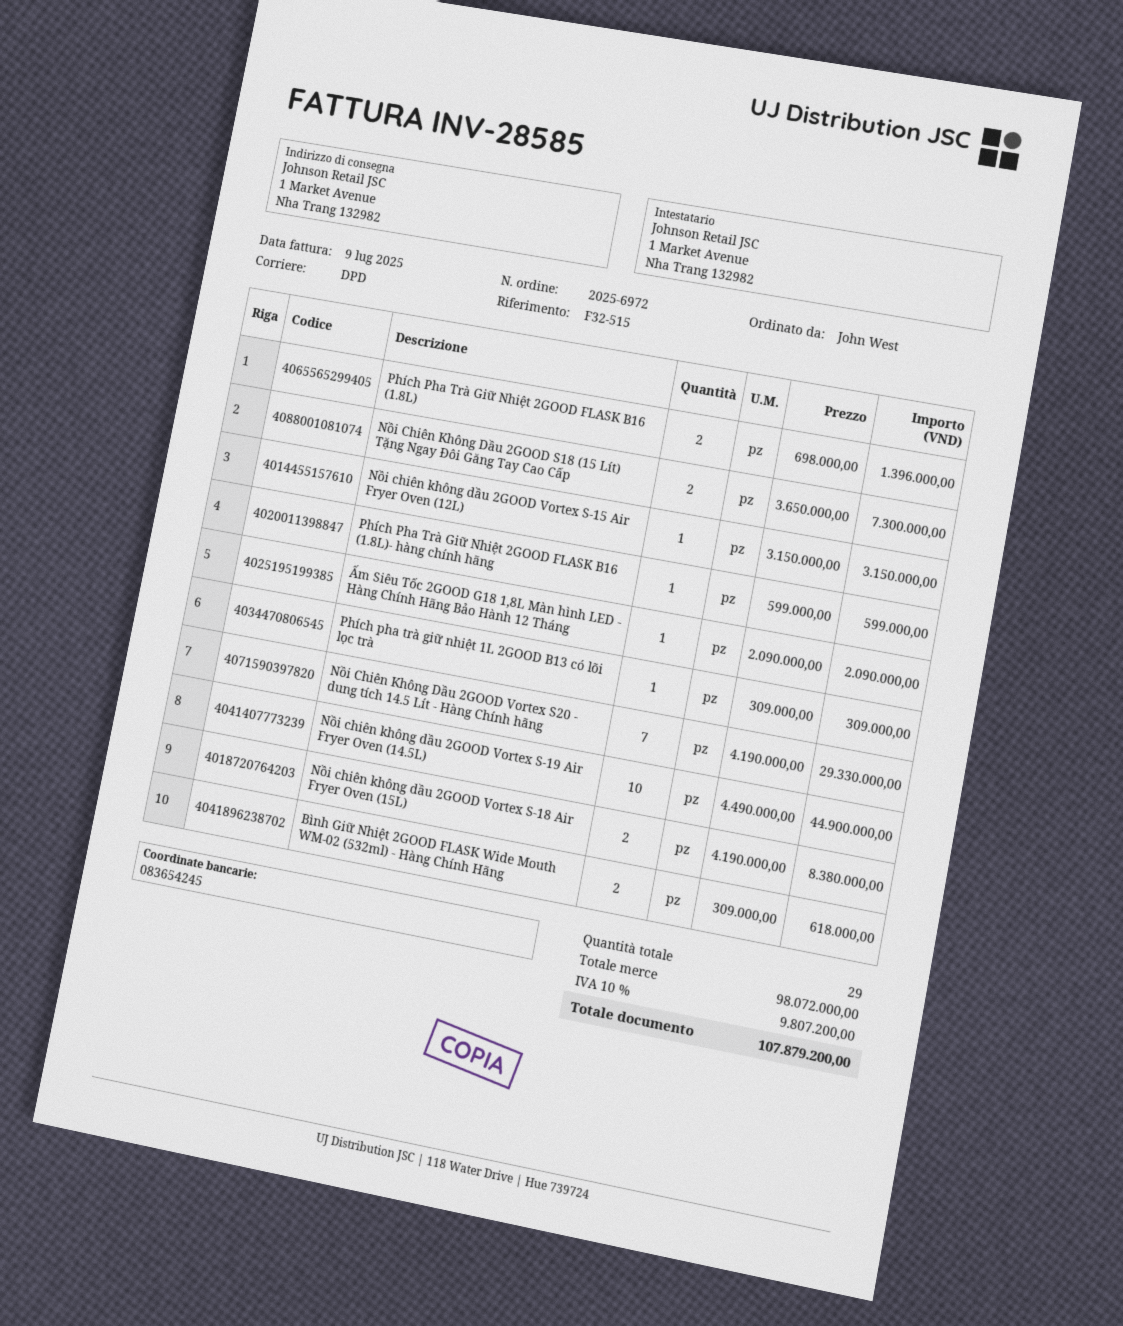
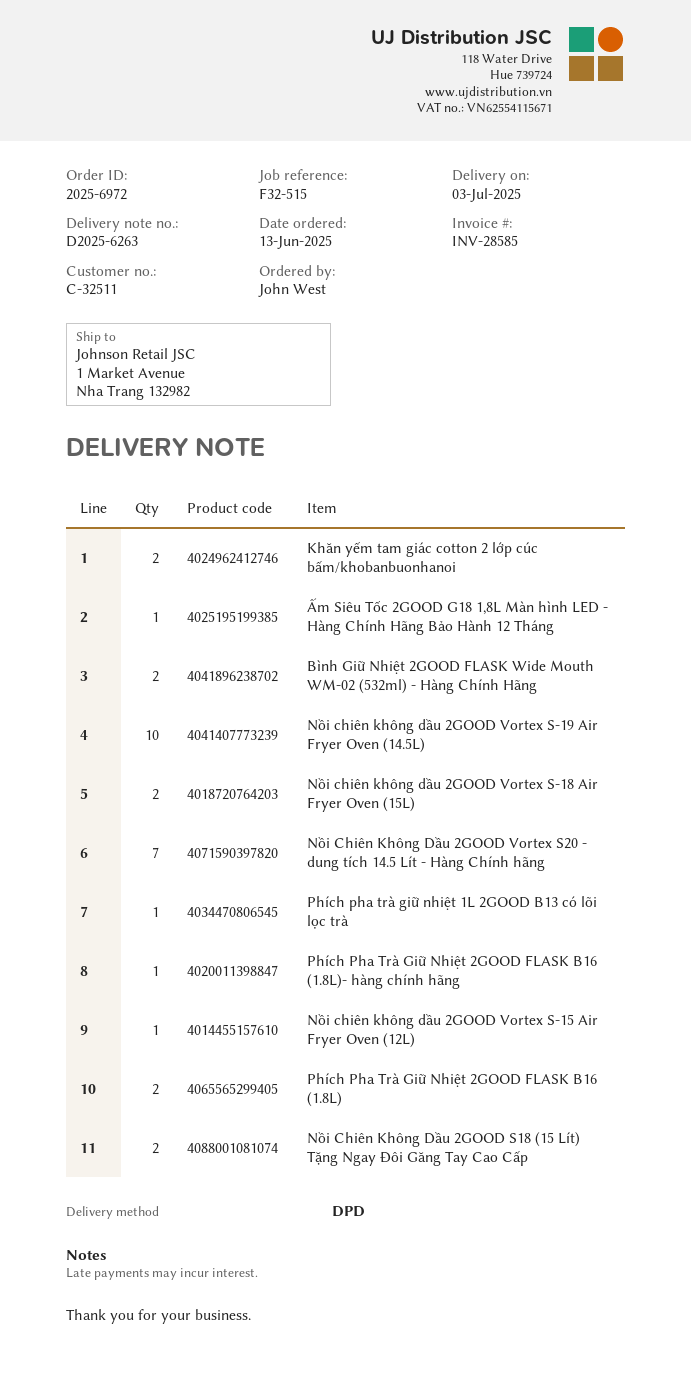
Khăn yếm tam giác cotton 2 lớp cúc bấm/khobanbuonhanoi: none -> 2

